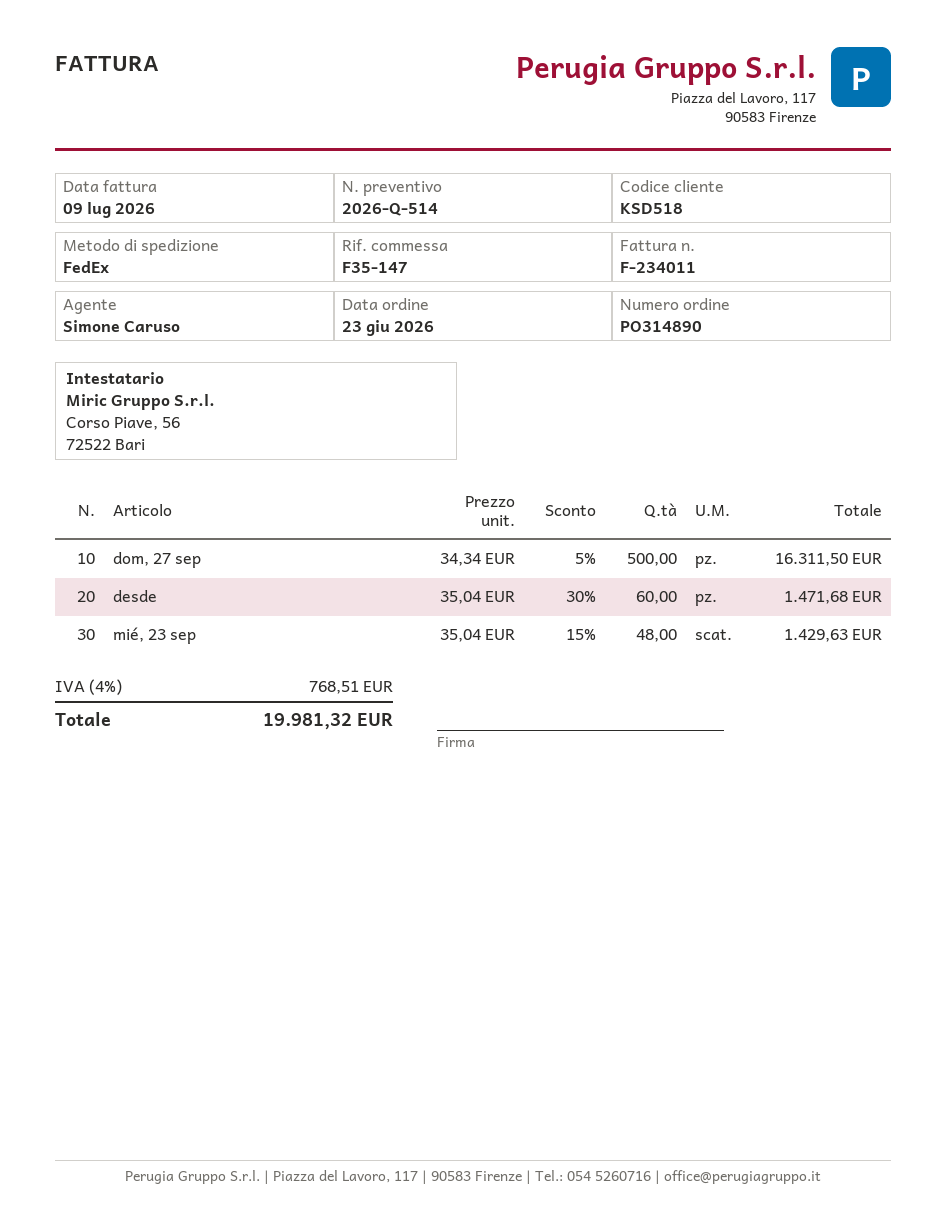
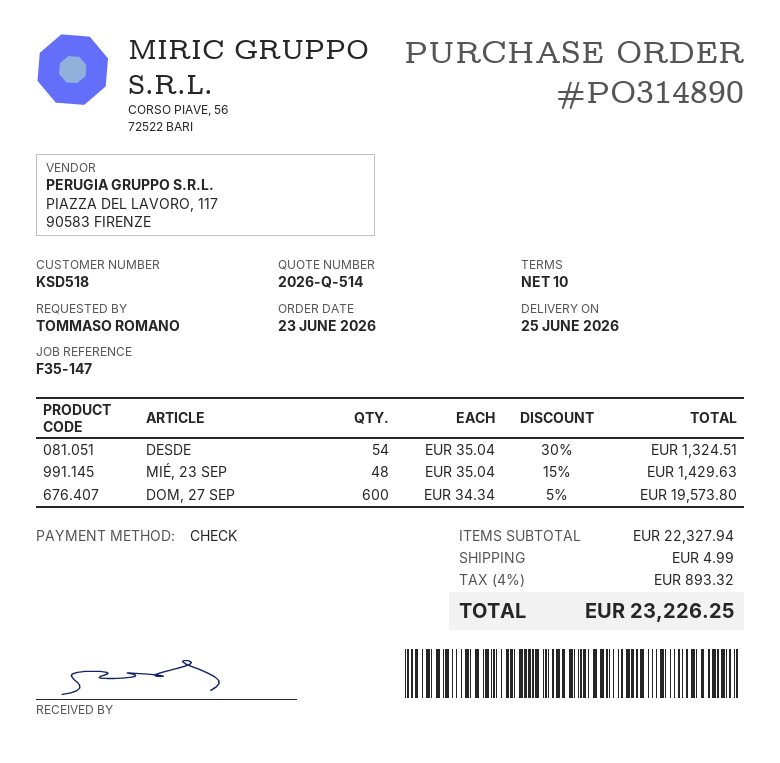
dom, 27 sep: 500 x 34.34 - 5% = 16311.50 -> 600 x 34.34 - 5% = 19573.80
desde: 60 x 35.04 - 30% = 1471.68 -> 54 x 35.04 - 30% = 1324.51
shipping: none -> 4.99
tax: 4% = 768.51 -> 4% = 893.32
total: 19981.32 -> 23226.25

